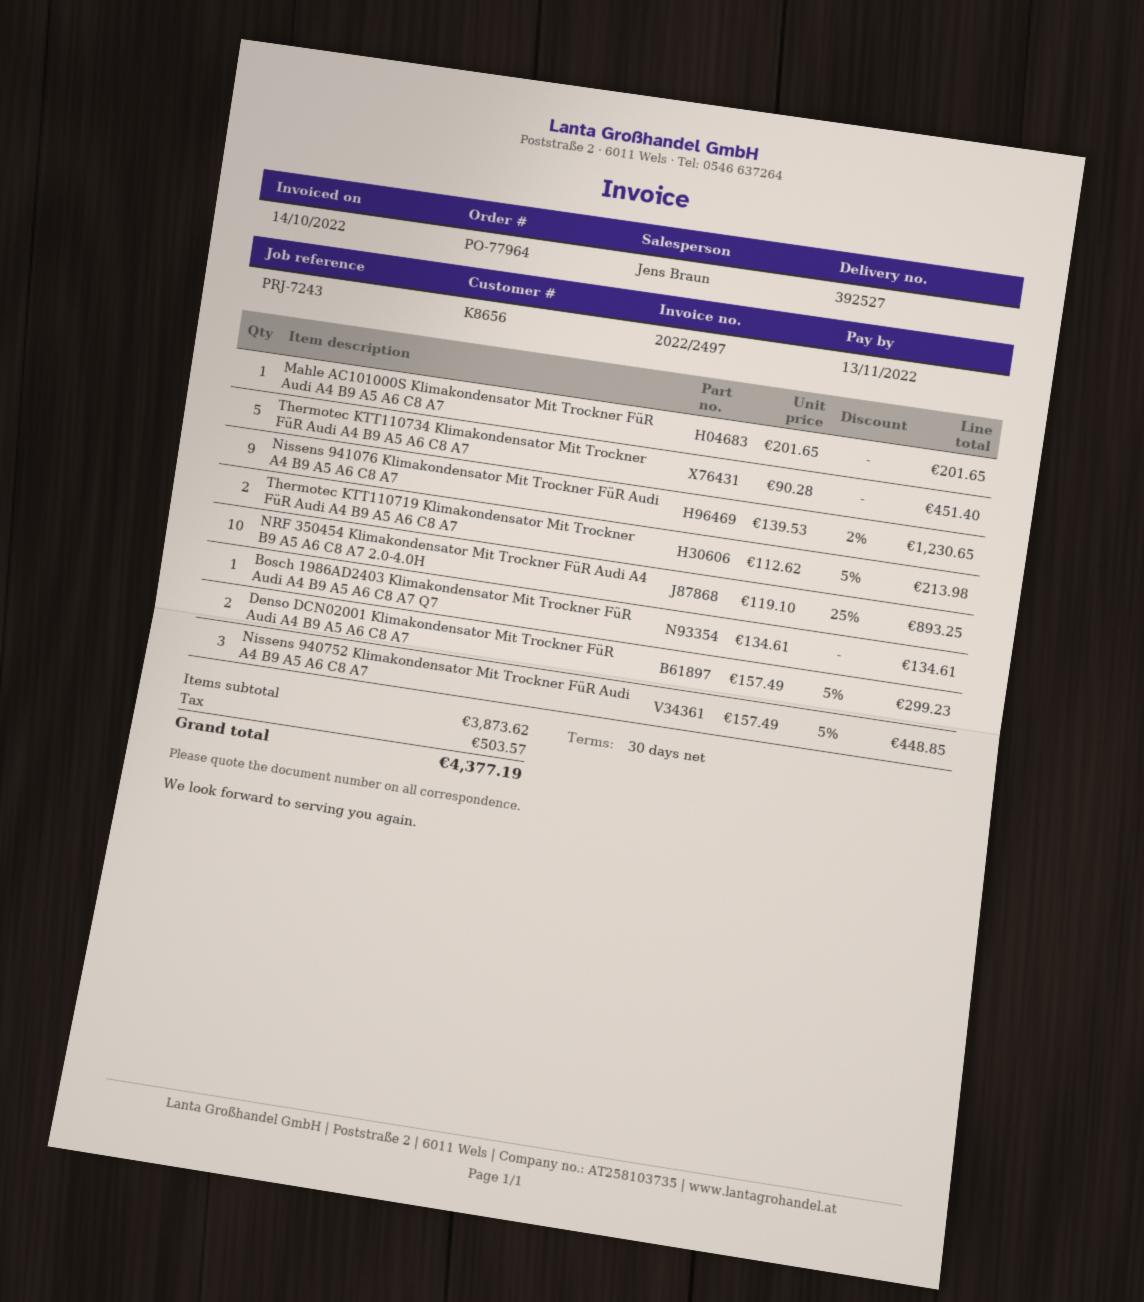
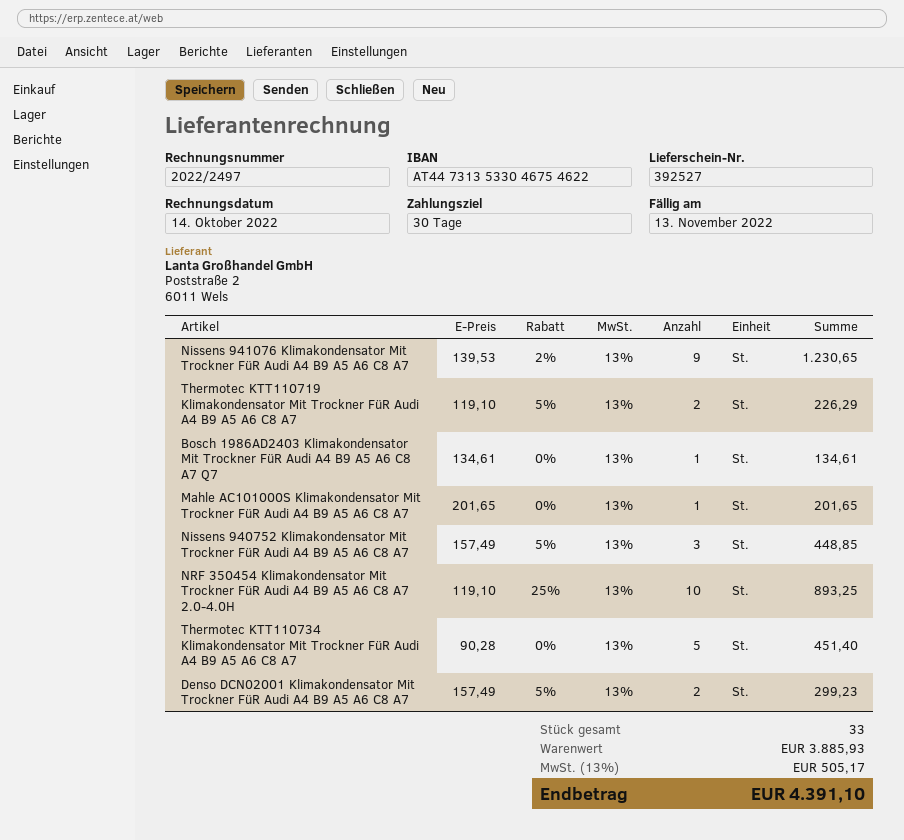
Thermotec KTT110719 Klimakondensator Mit Trockner FüR Audi A4 B9 A5 A6 C8 A7: 2 x 112.62 - 5% = 213.98 -> 2 x 119.10 - 5% = 226.29
subtotal: 3873.62 -> 3885.93
tax: 503.57 -> 505.17
total: 4377.19 -> 4391.10

